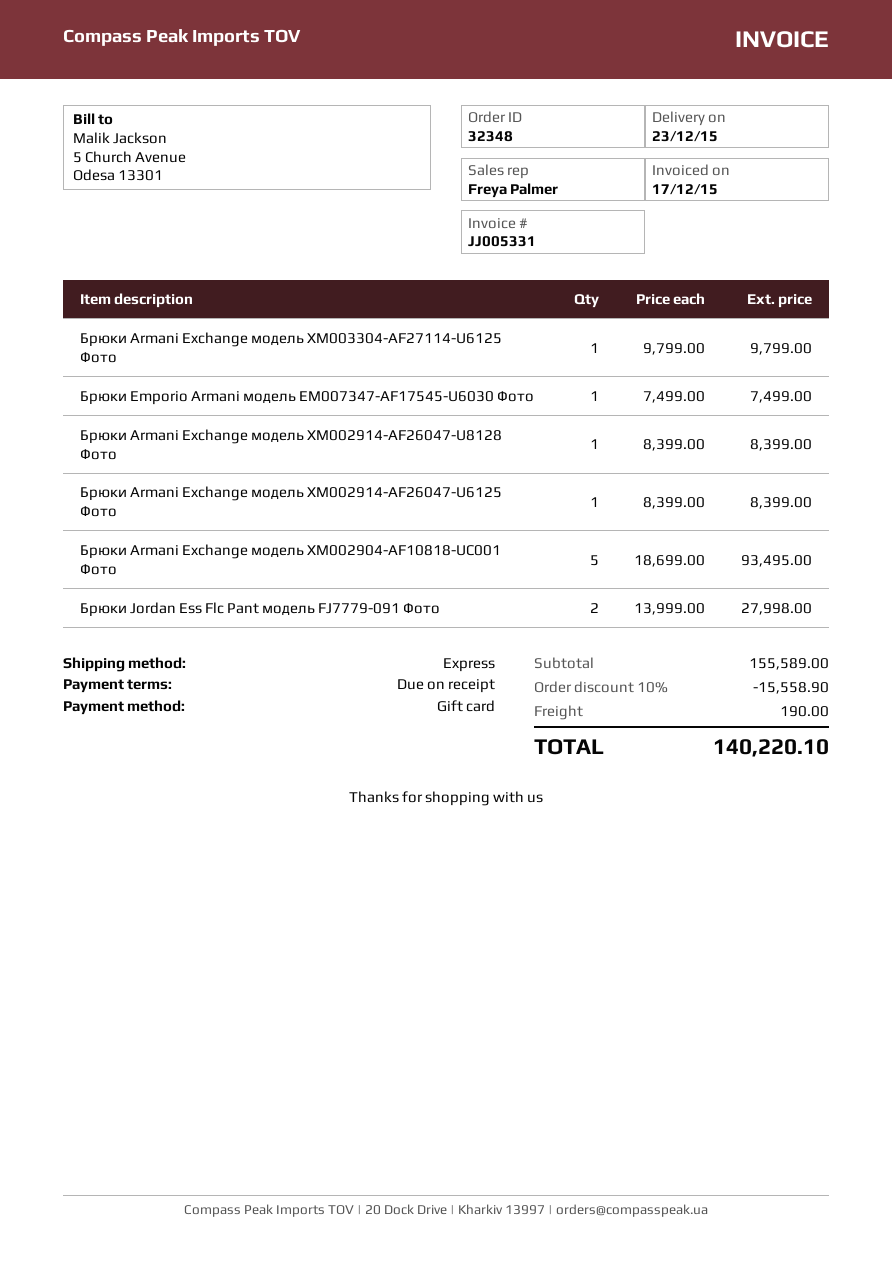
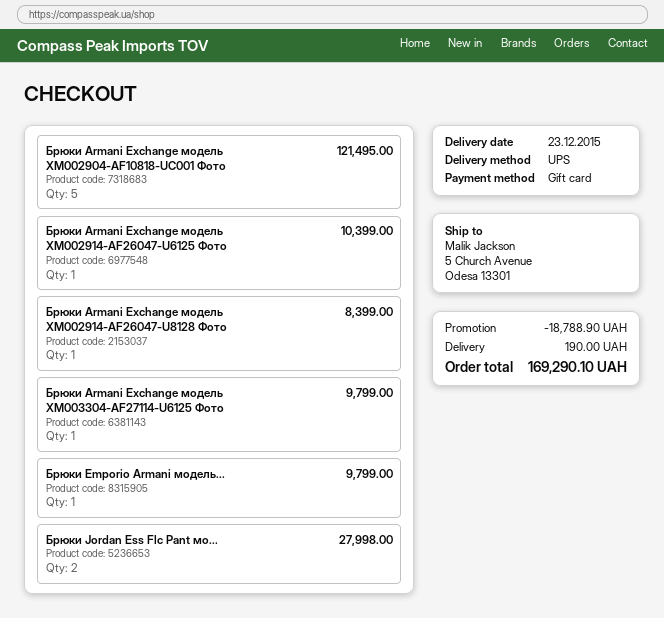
shipping method: express -> UPS
Брюки Emporio Armani модель EM007347-AF17545-U6030 Фото: 1 for 7499.00 -> 1 for 9799.00
Брюки Armani Exchange модель XM002914-AF26047-U6125 Фото: 1 for 8399.00 -> 1 for 10399.00
Брюки Armani Exchange модель XM002904-AF10818-UC001 Фото: 5 for 93495.00 -> 5 for 121495.00
discount: 15558.90 -> 18788.90
total: 140220.10 -> 169290.10

